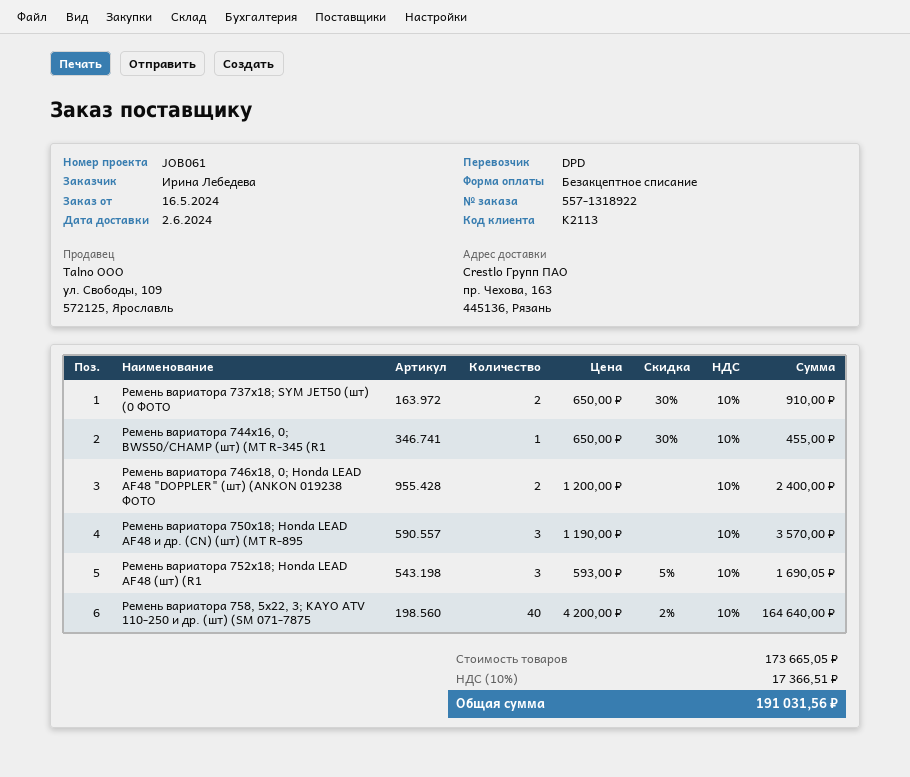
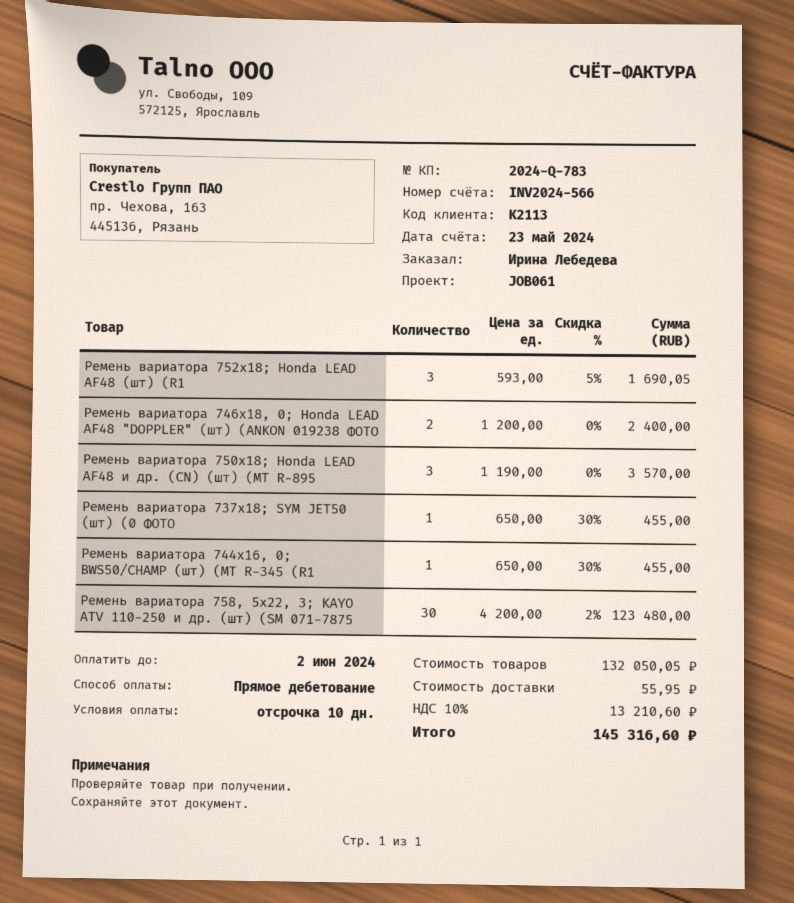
Ремень вариатора 737х18; SYM JET50 (шт) (0 ФОТО: 2 x 650.00 - 30% = 910.00 -> 1 x 650.00 - 30% = 455.00
Ремень вариатора 758, 5х22, 3; KAYO ATV 110-250 и др. (шт) (SM 071-7875: 40 x 4200.00 - 2% = 164640.00 -> 30 x 4200.00 - 2% = 123480.00
subtotal: 173665.05 -> 132050.05
shipping: none -> 55.95
tax: 10% = 17366.51 -> 10% = 13210.60
total: 191031.56 -> 145316.60

